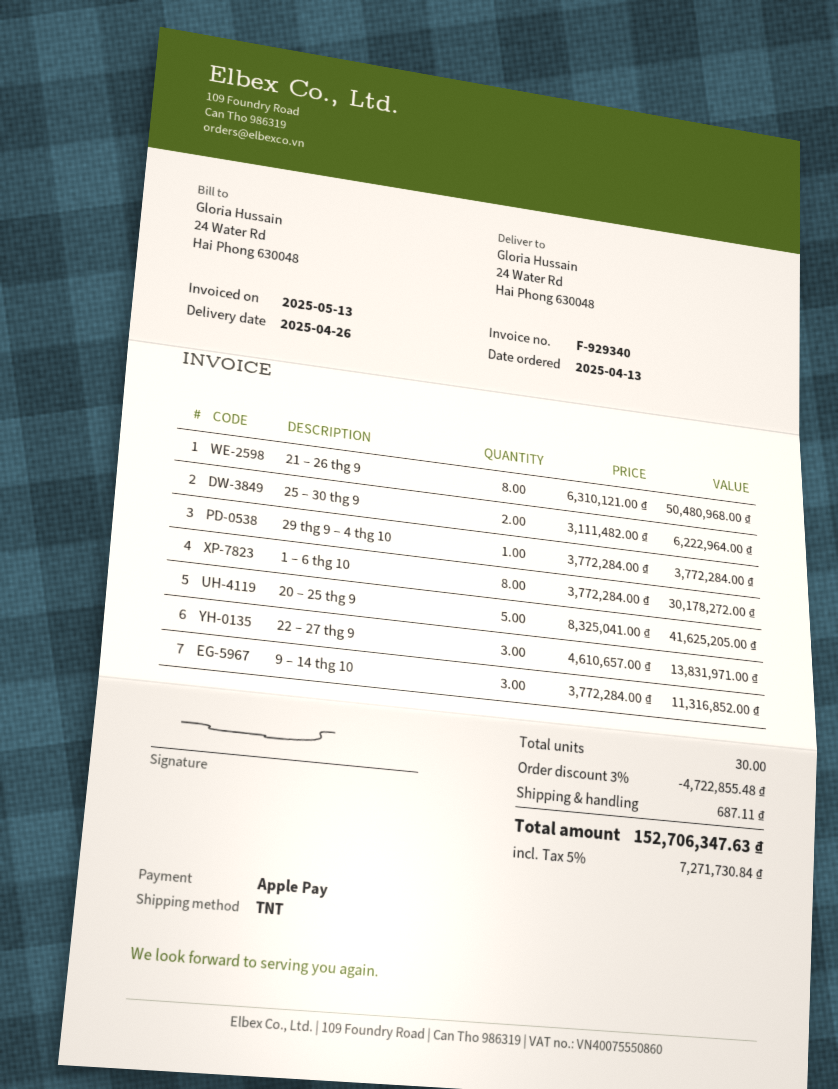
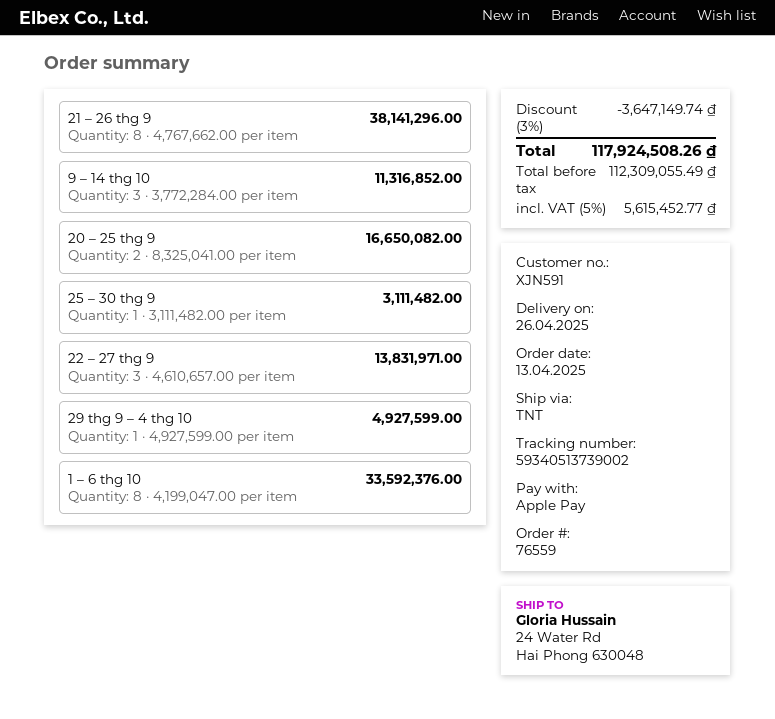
21 – 26 thg 9: 8 x 6310121.00 = 50480968.00 -> 8 x 4767662.00 = 38141296.00
25 – 30 thg 9: 2 x 3111482.00 = 6222964.00 -> 1 x 3111482.00 = 3111482.00
29 thg 9 – 4 thg 10: 1 x 3772284.00 = 3772284.00 -> 1 x 4927599.00 = 4927599.00
1 – 6 thg 10: 8 x 3772284.00 = 30178272.00 -> 8 x 4199047.00 = 33592376.00
20 – 25 thg 9: 5 x 8325041.00 = 41625205.00 -> 2 x 8325041.00 = 16650082.00
discount: 3% = 4722855.48 -> 3% = 3647149.74
shipping: 687.11 -> none
tax: 5% = 7271730.84 -> 5% = 5615452.77
total: 152706347.63 -> 117924508.26

